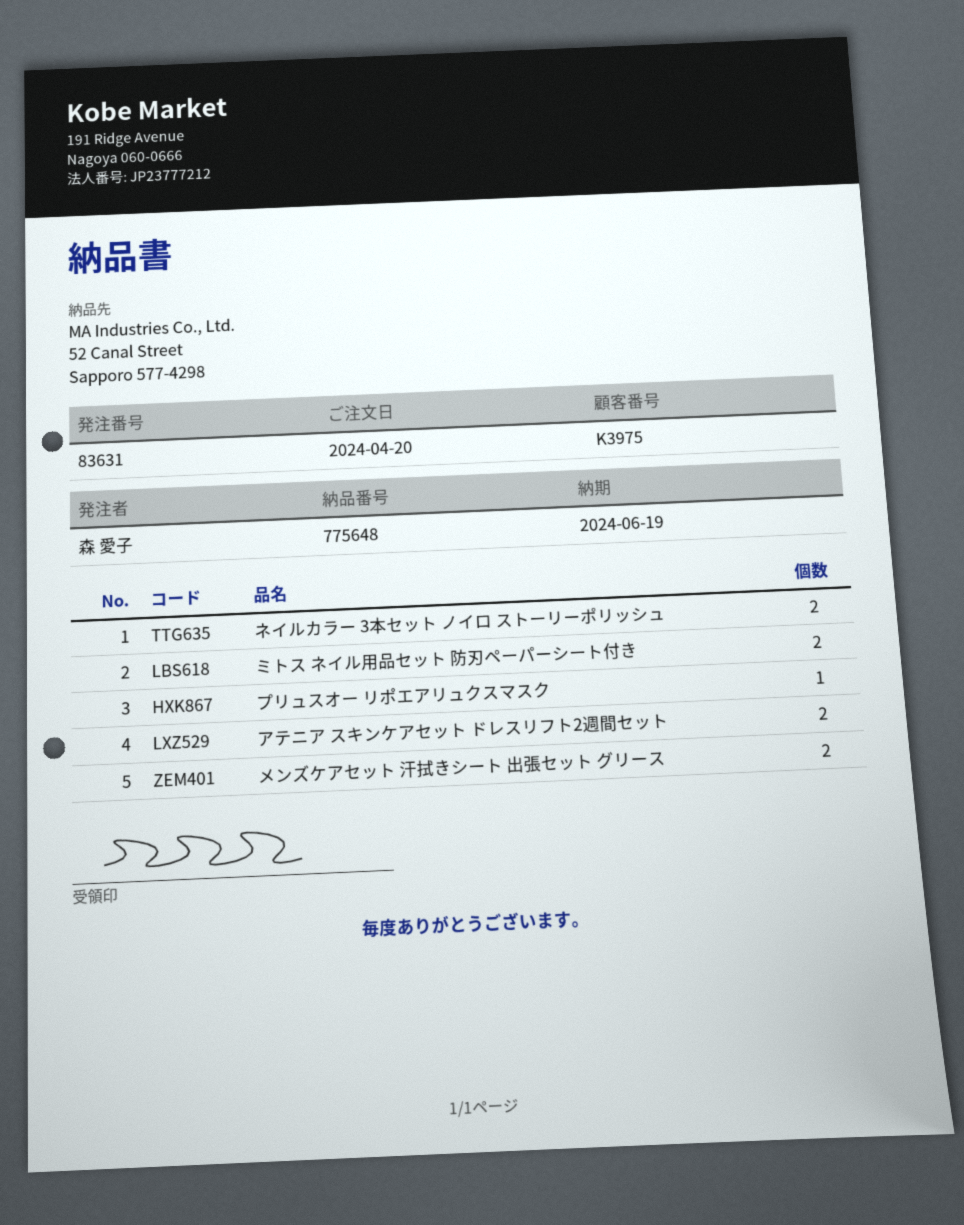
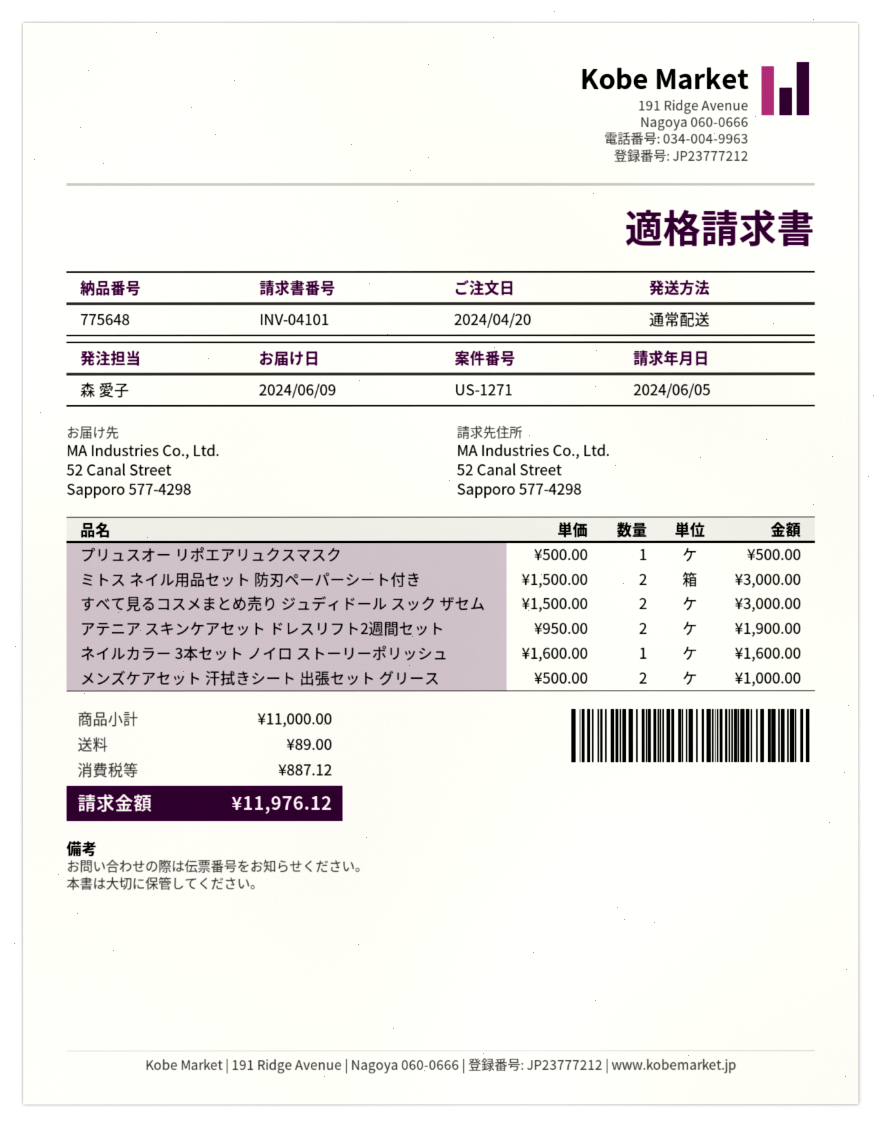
delivery date: 2024-06-19 -> 2024-06-09
ネイルカラー 3本セット ノイロ ストーリーポリッシュ: 2 -> 1
すべて見るコスメまとめ売り ジュディドール スック ザセム: none -> 2

